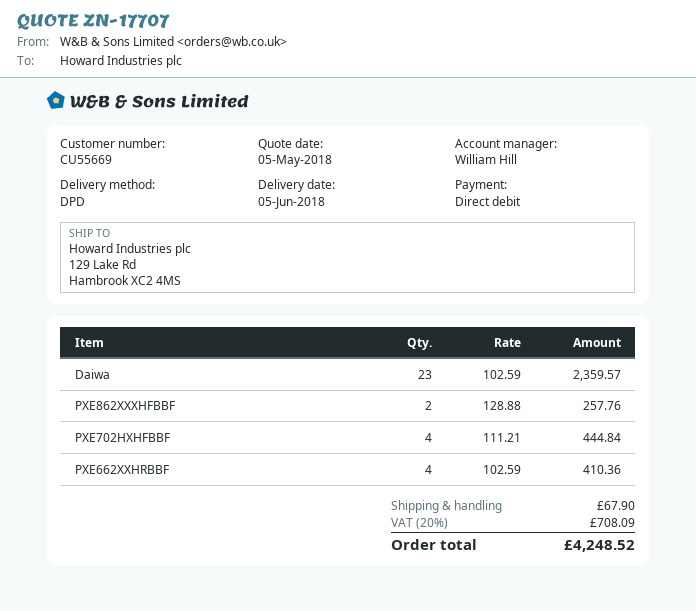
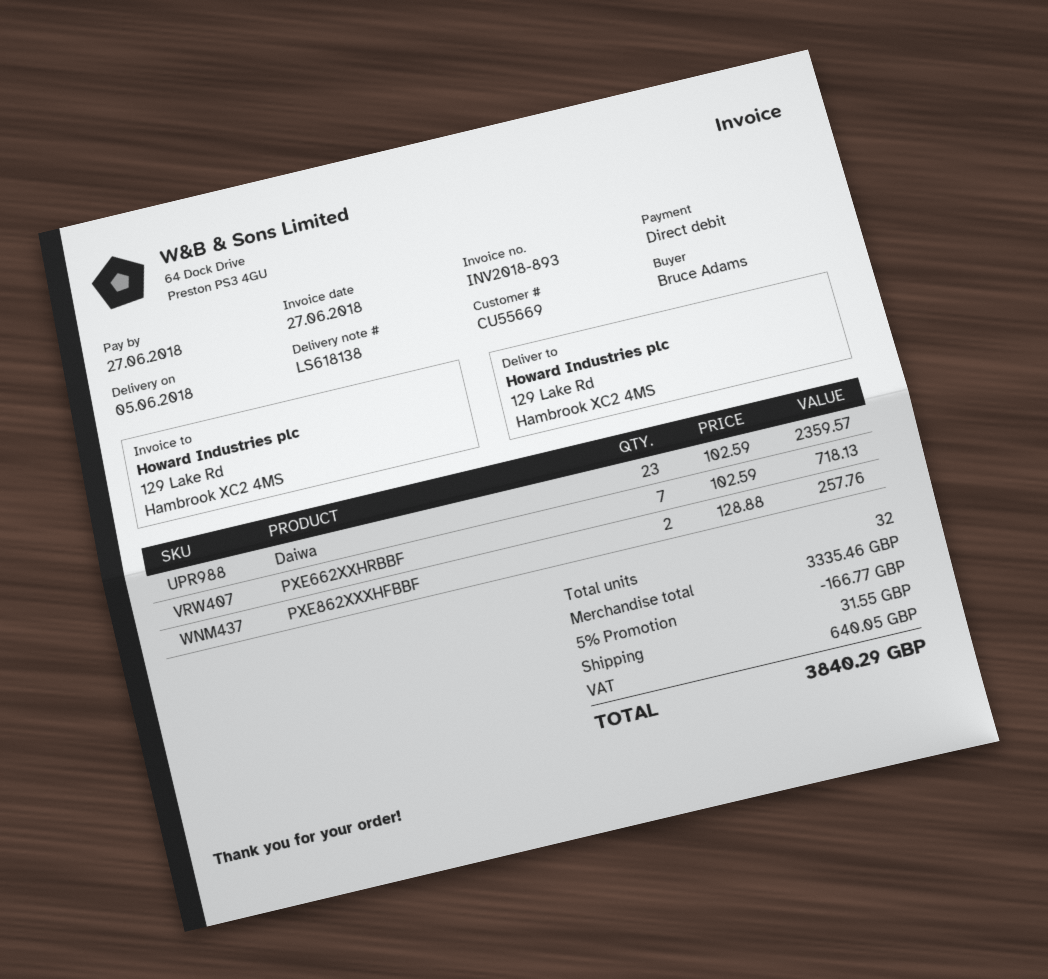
PXE702HXHFBBF: 4 x 111.21 = 444.84 -> none
PXE662XXHRBBF: 4 x 102.59 = 410.36 -> 7 x 102.59 = 718.13
discount: none -> 5% = 166.77
shipping: 67.90 -> 31.55
tax: 708.09 -> 640.05
total: 4248.52 -> 3840.29

